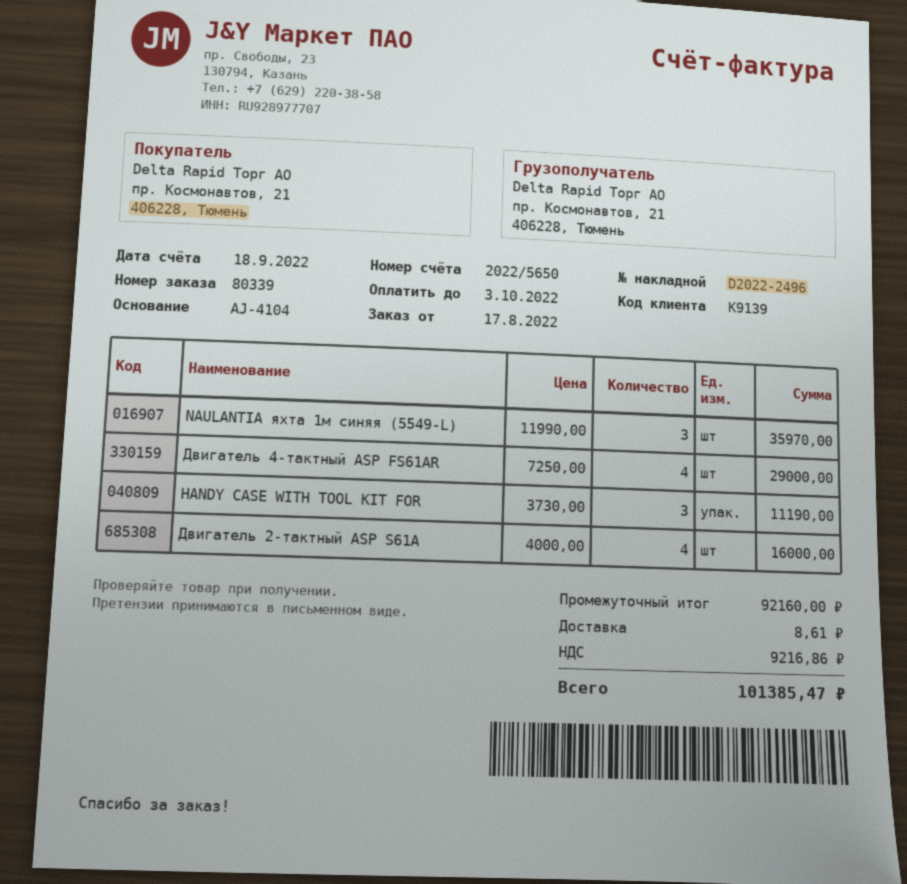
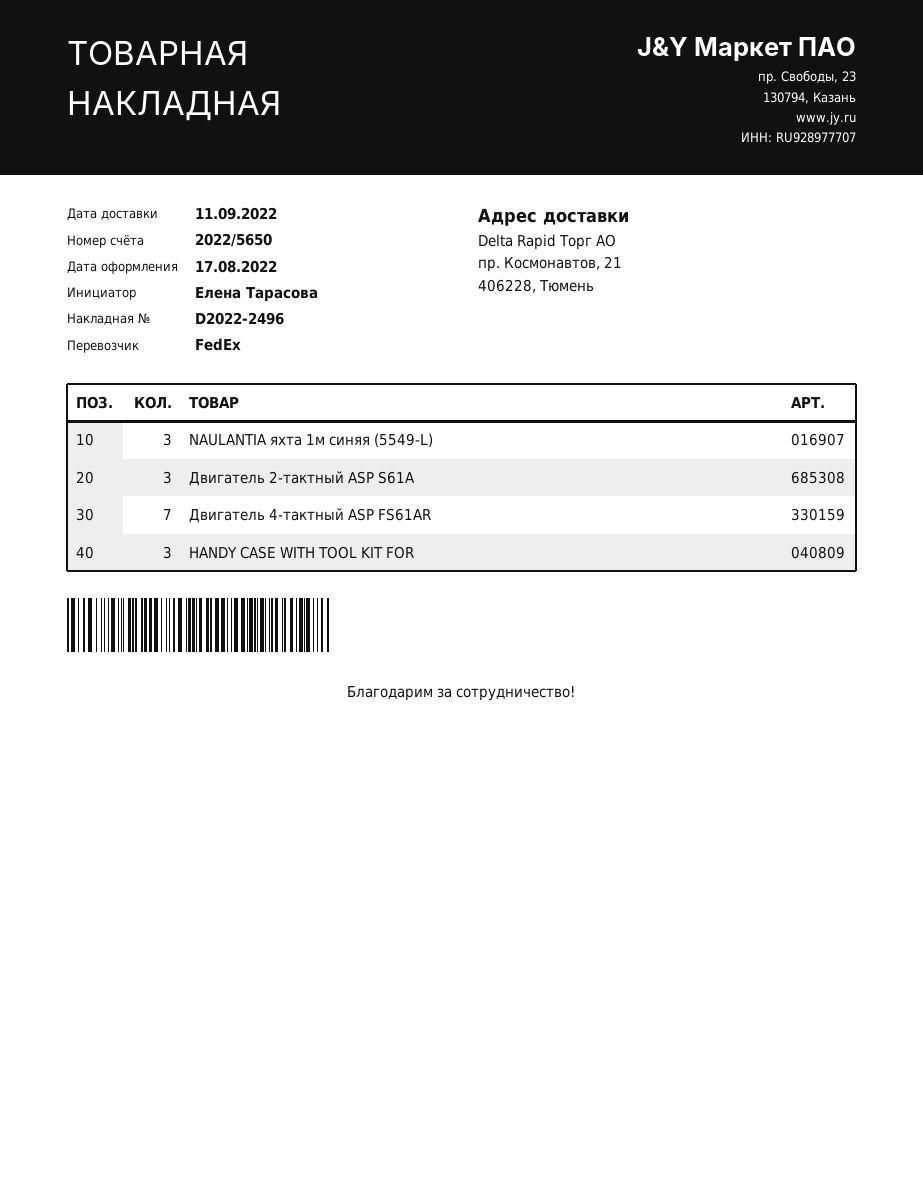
Двигатель 4-тактный ASP FS61AR: 4 -> 7
Двигатель 2-тактный ASP S61A: 4 -> 3

